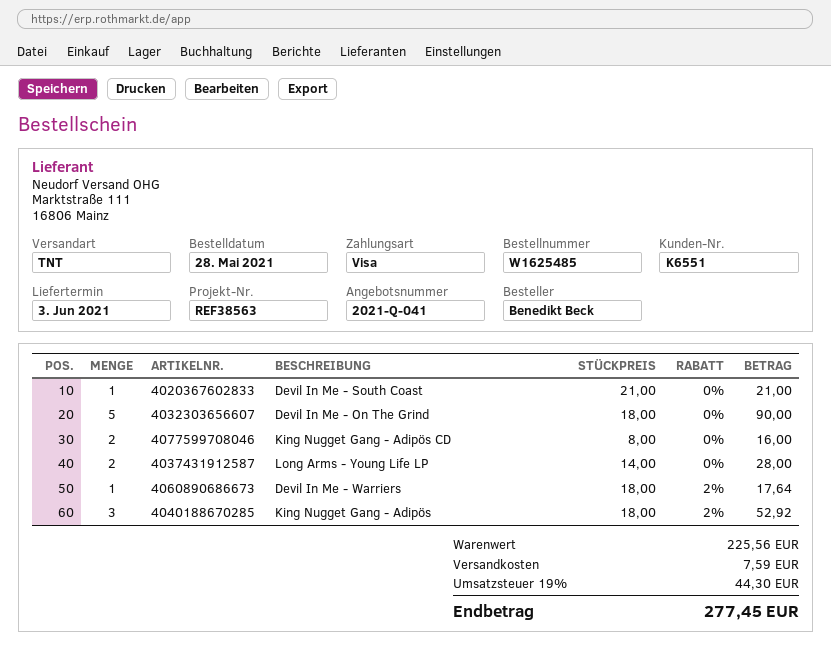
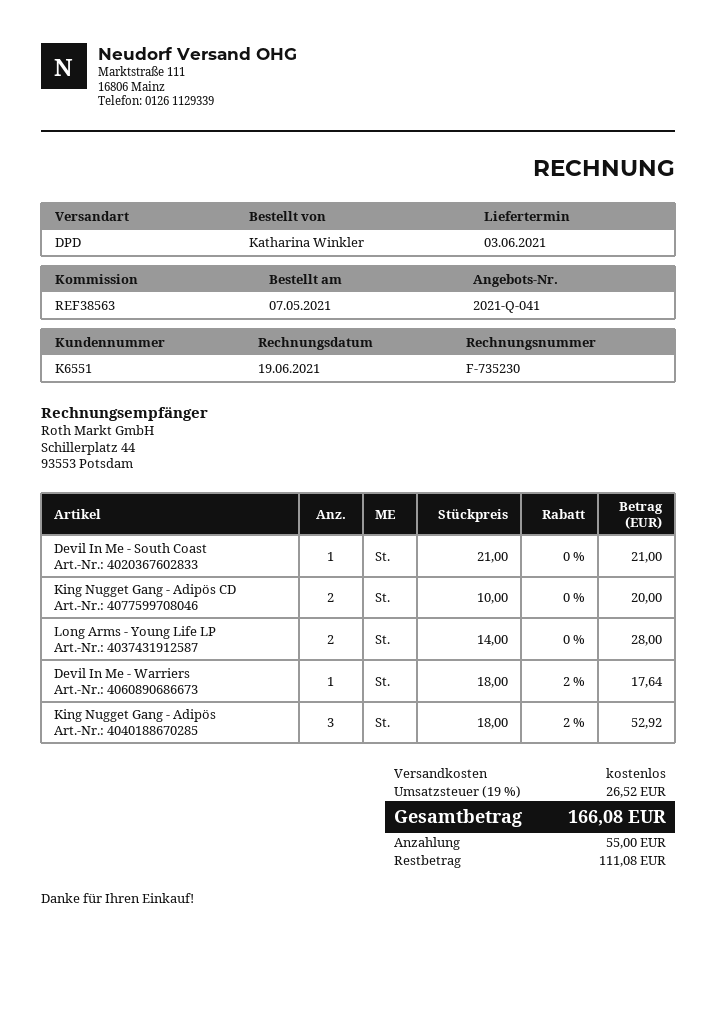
order date: 2021-05-28 -> 2021-05-07
ordered by: Benedikt Beck -> Katharina Winkler
shipping method: TNT -> DPD
Devil In Me - On The Grind: 5 x 18.00 = 90.00 -> none
King Nugget Gang - Adipös CD: 2 x 8.00 = 16.00 -> 2 x 10.00 = 20.00
shipping: 7.59 -> 0.00
tax: 19% = 44.30 -> 19% = 26.52
total: 277.45 -> 166.08

